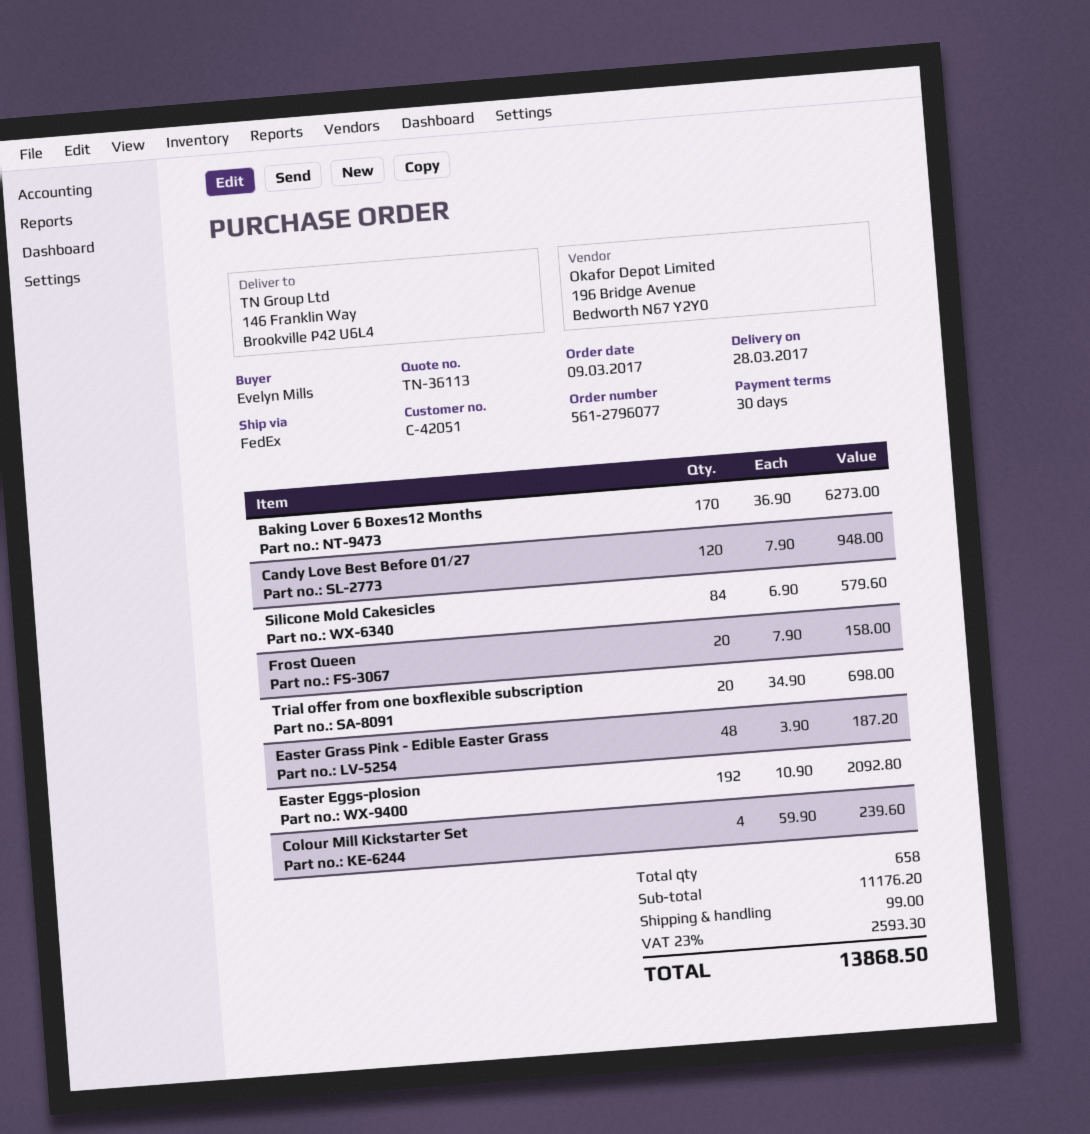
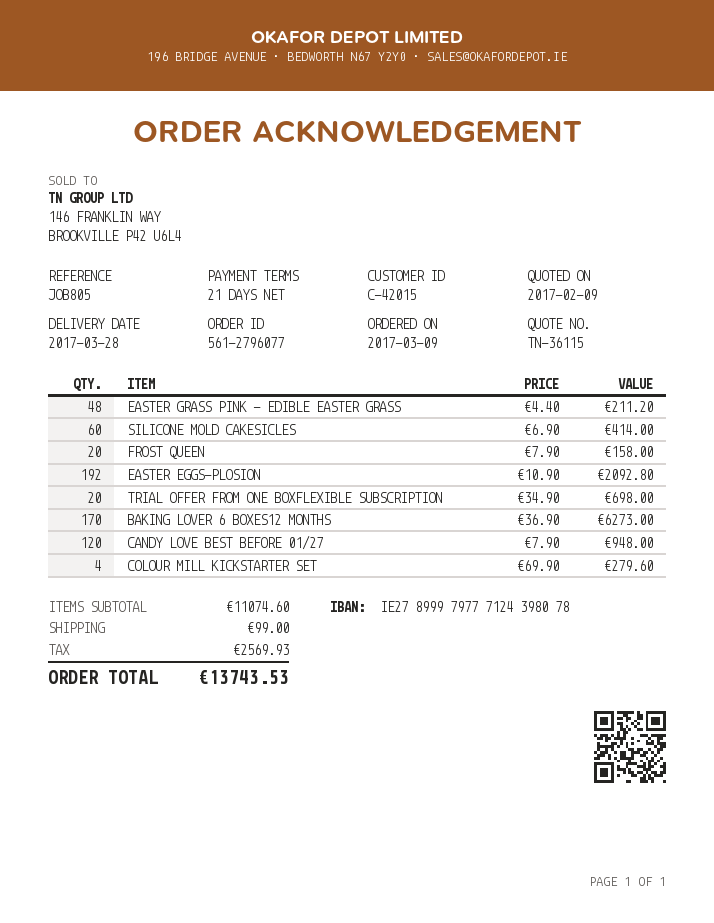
quote number: TN-36113 -> TN-36115
payment terms: 30 days -> 21 days
customer number: C-42051 -> C-42015
Silicone Mold Cakesicles: 84 x 6.90 = 579.60 -> 60 x 6.90 = 414.00
Easter Grass Pink - Edible Easter Grass: 48 x 3.90 = 187.20 -> 48 x 4.40 = 211.20
Colour Mill Kickstarter Set: 4 x 59.90 = 239.60 -> 4 x 69.90 = 279.60
subtotal: 11176.20 -> 11074.60
tax: 2593.30 -> 2569.93
total: 13868.50 -> 13743.53

